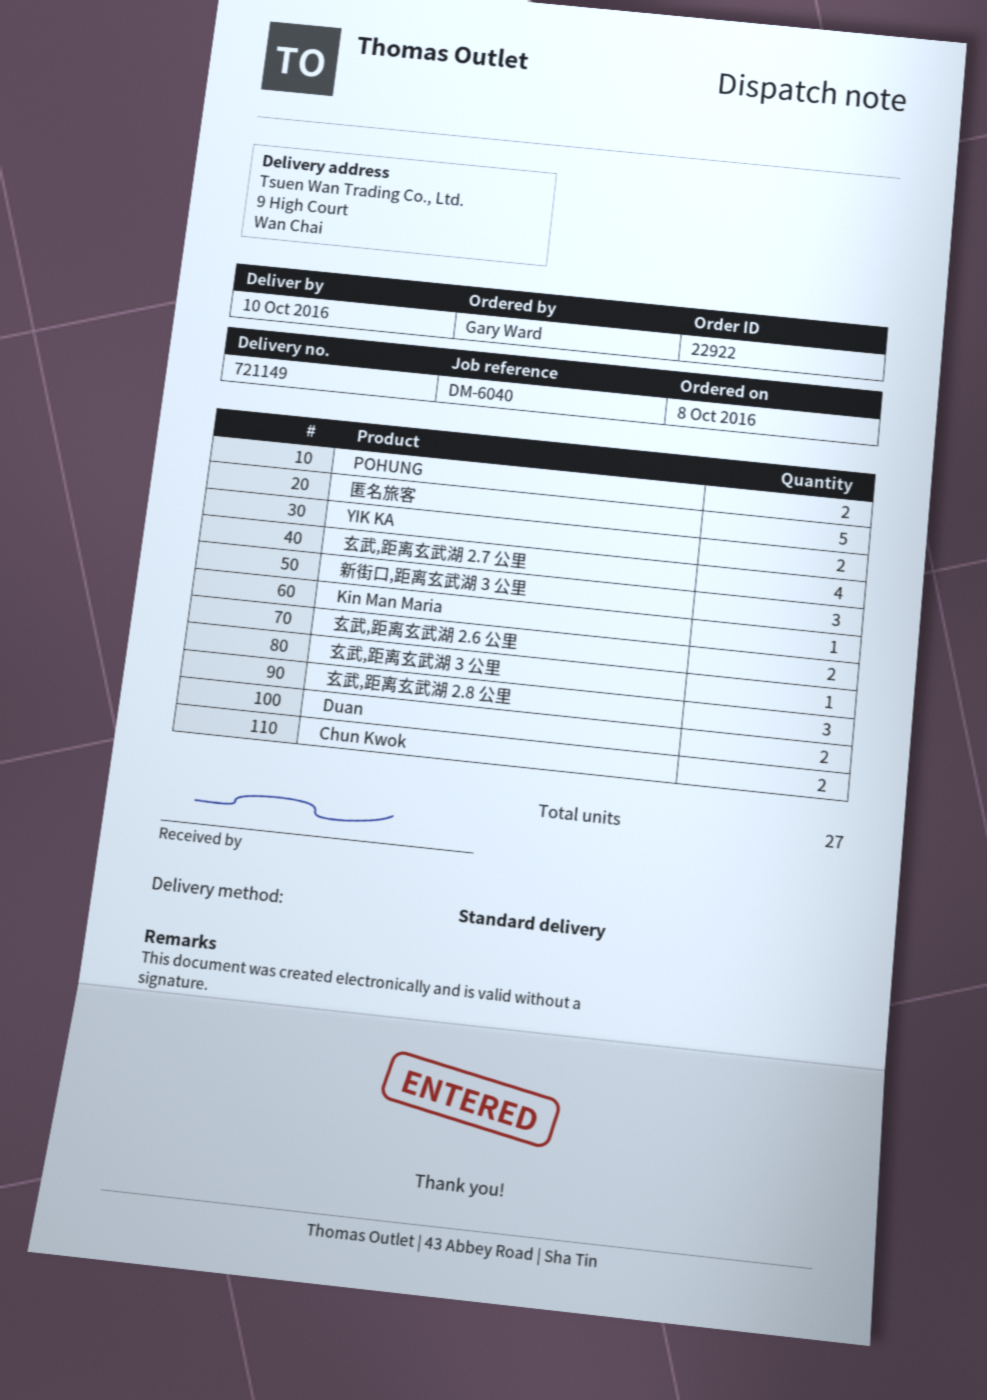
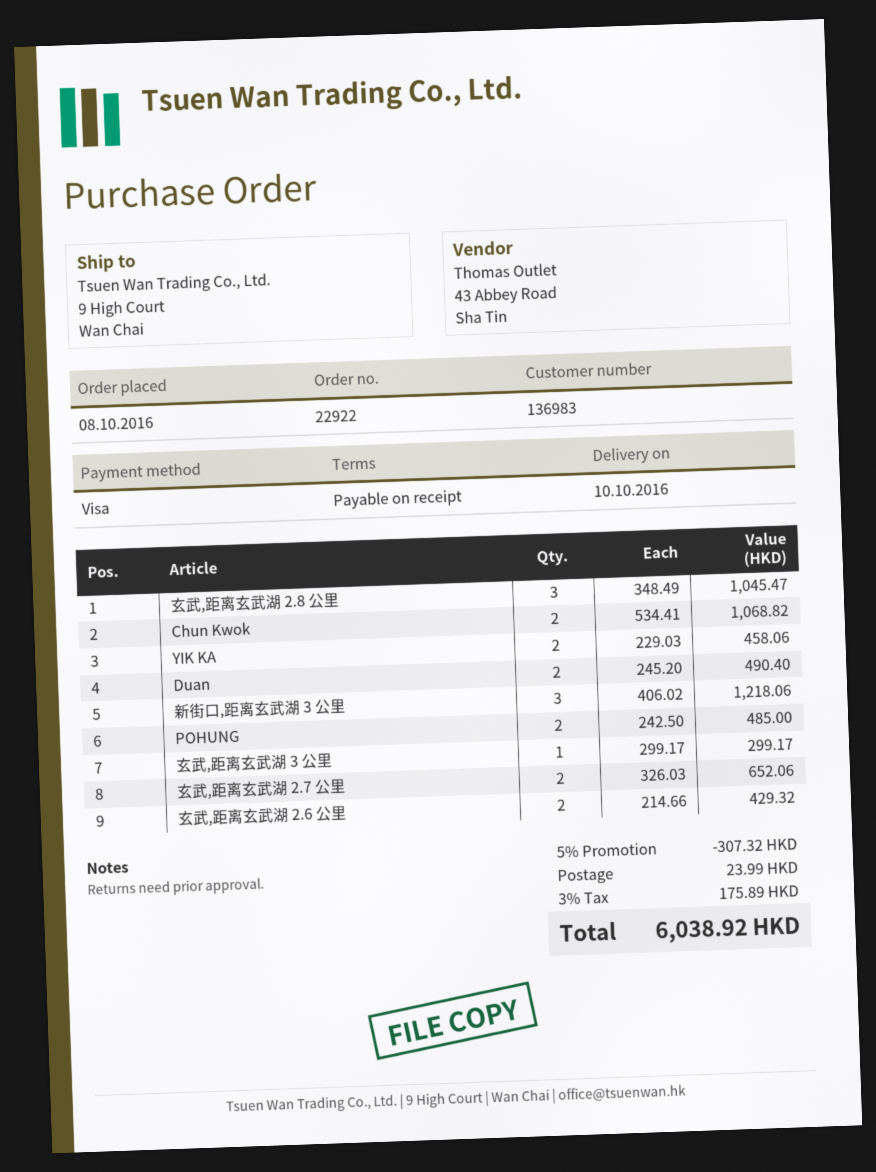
匿名旅客: 5 -> none
玄武,距离玄武湖 2.7 公里: 4 -> 2
Kin Man Maria: 1 -> none

